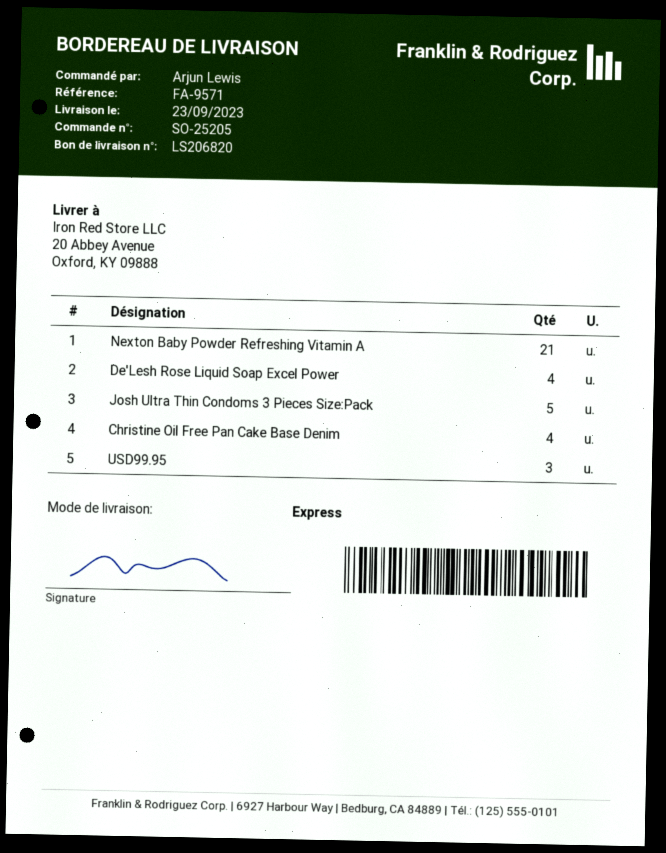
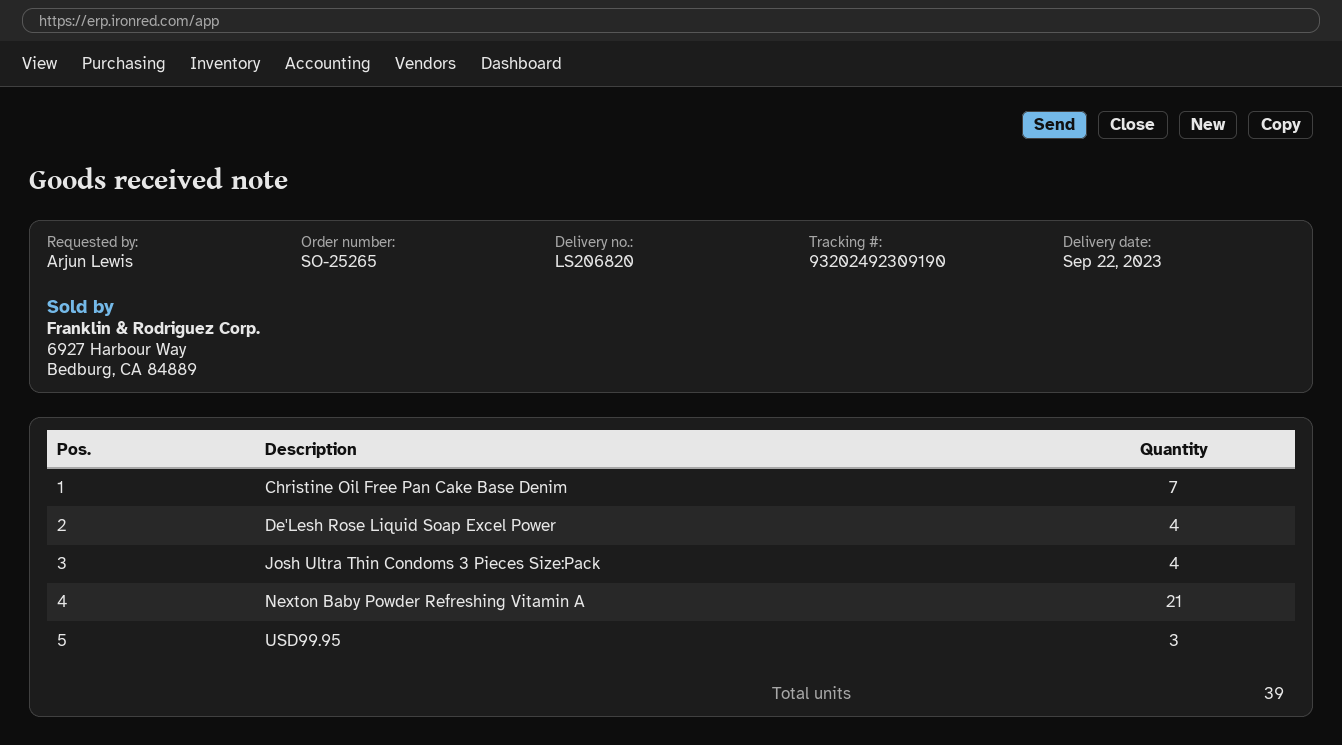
order number: SO-25205 -> SO-25265
delivery date: 2023-09-23 -> 2023-09-22
Josh Ultra Thin Condoms 3 Pieces Size:Pack: 5 -> 4
Christine Oil Free Pan Cake Base Denim: 4 -> 7

